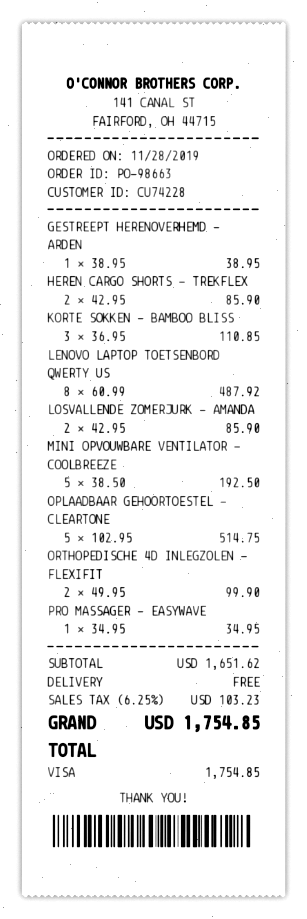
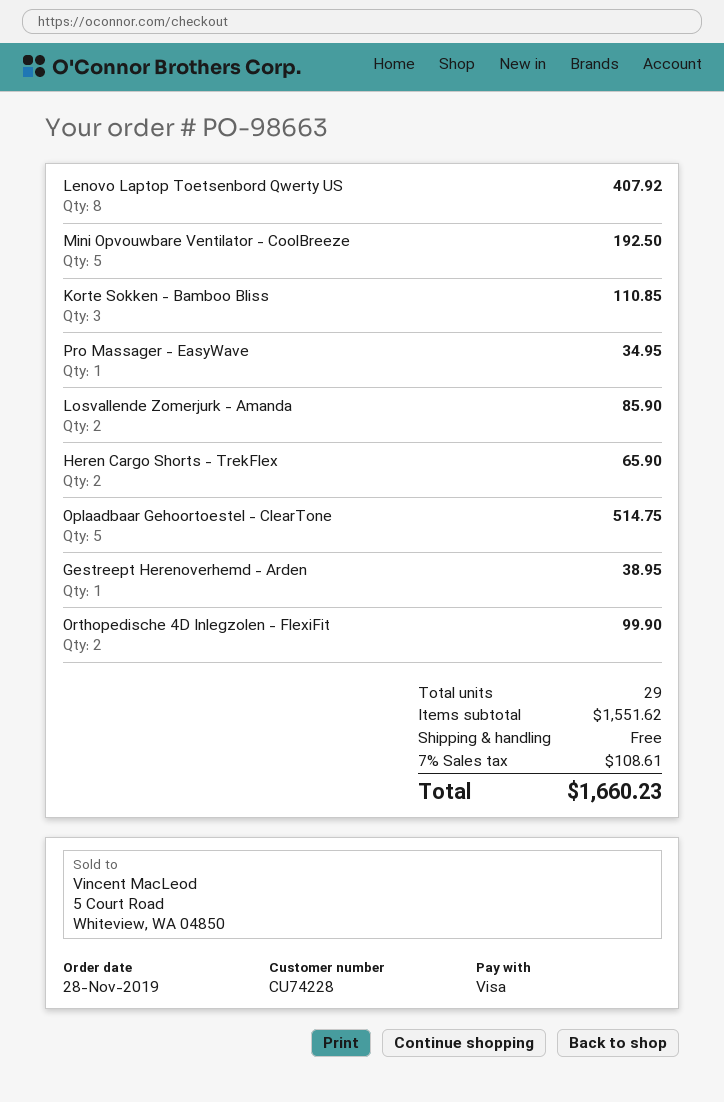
HEREN CARGO SHORTS - TREKFLEX: 2 for 85.90 -> 2 for 65.90
LENOVO LAPTOP TOETSENBORD QWERTY US: 8 for 487.92 -> 8 for 407.92
subtotal: 1651.62 -> 1551.62
tax: 6.25% = 103.23 -> 7% = 108.61
total: 1754.85 -> 1660.23

